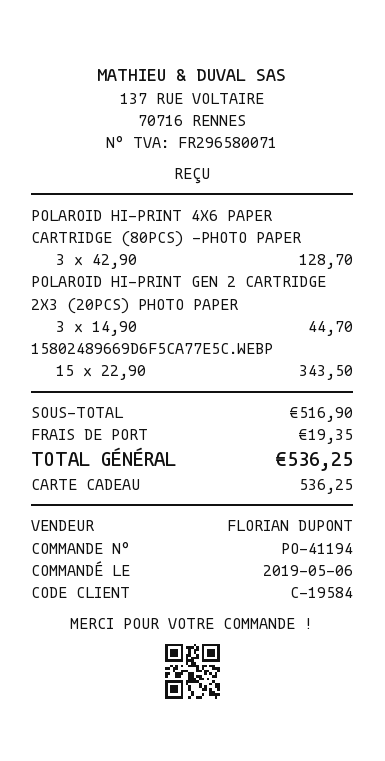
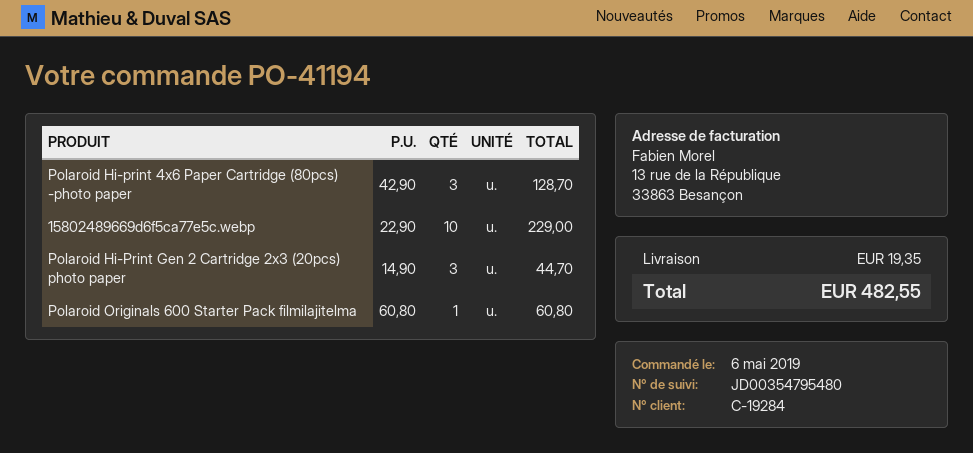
customer number: C-19584 -> C-19284
15802489669D6F5CA77E5C.WEBP: 15 x 22.90 = 343.50 -> 10 x 22.90 = 229.00
Polaroid Originals 600 Starter Pack filmilajitelma: none -> 1 x 60.80 = 60.80
total: 536.25 -> 482.55

